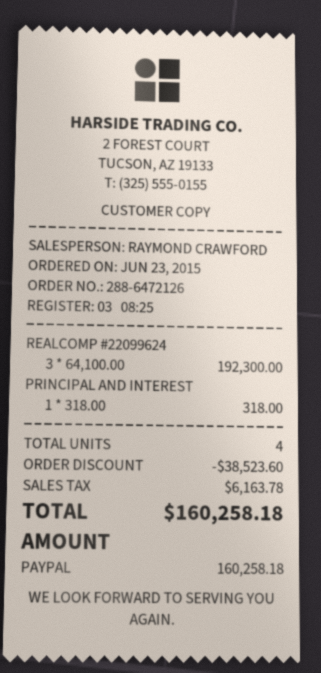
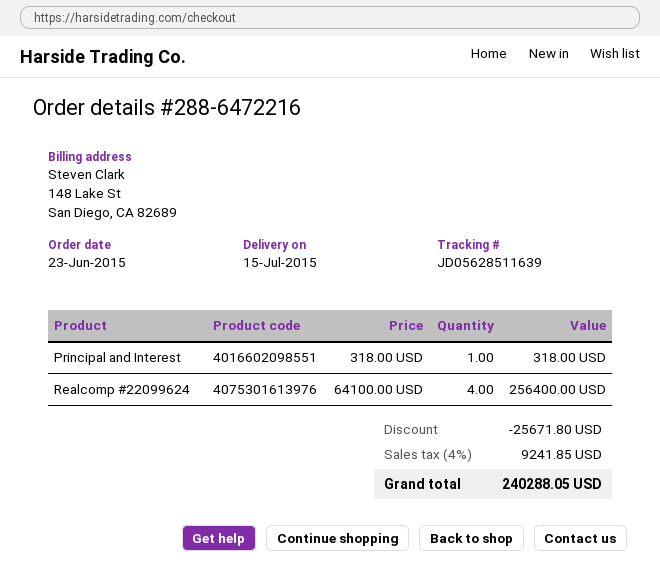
order number: 288-6472126 -> 288-6472216
REALCOMP #22099624: 3 x 64100.00 = 192300.00 -> 4 x 64100.00 = 256400.00
discount: 38523.60 -> 25671.80
tax: 6163.78 -> 9241.85
total: 160258.18 -> 240288.05

